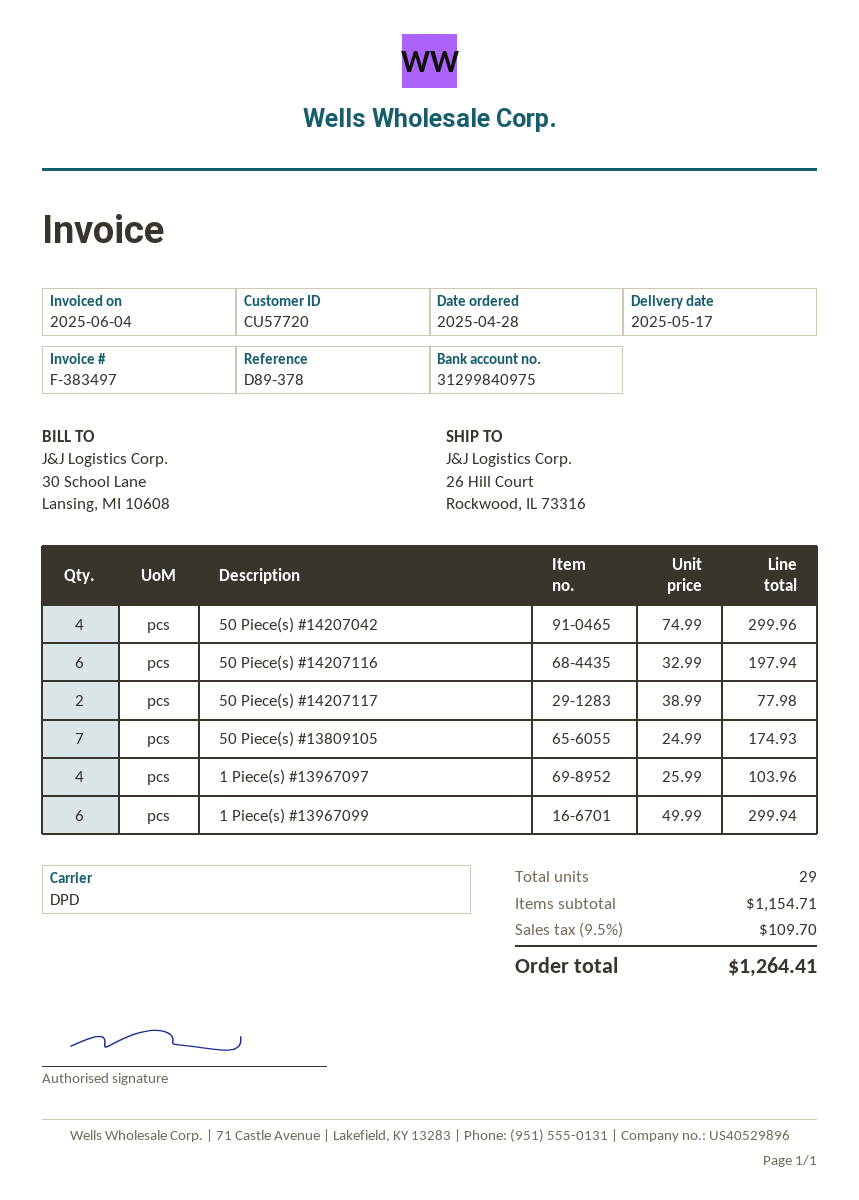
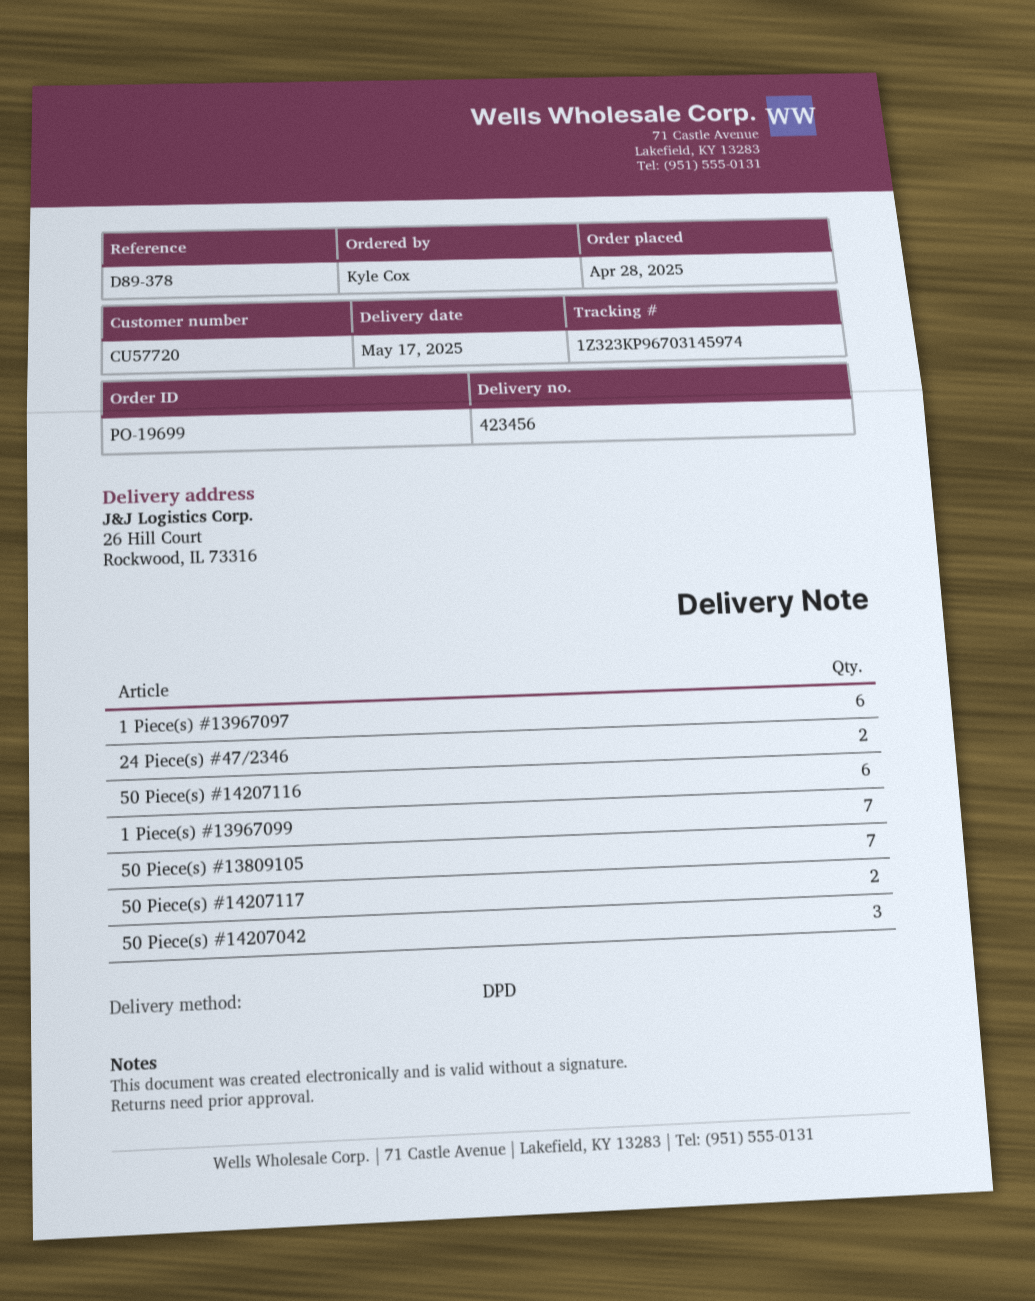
50 Piece(s) #14207042: 4 -> 3
1 Piece(s) #13967097: 4 -> 6
1 Piece(s) #13967099: 6 -> 7
24 Piece(s) #47/2346: none -> 2

